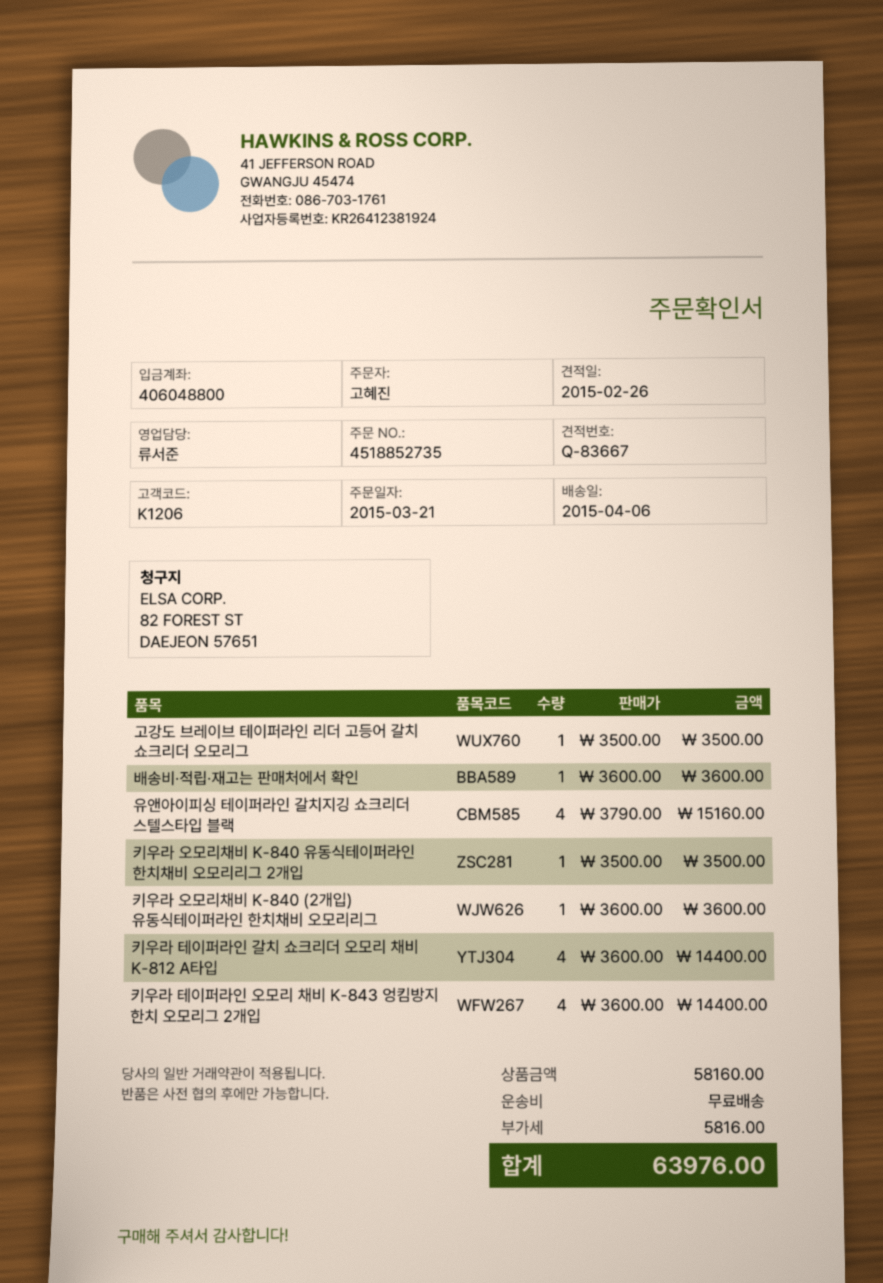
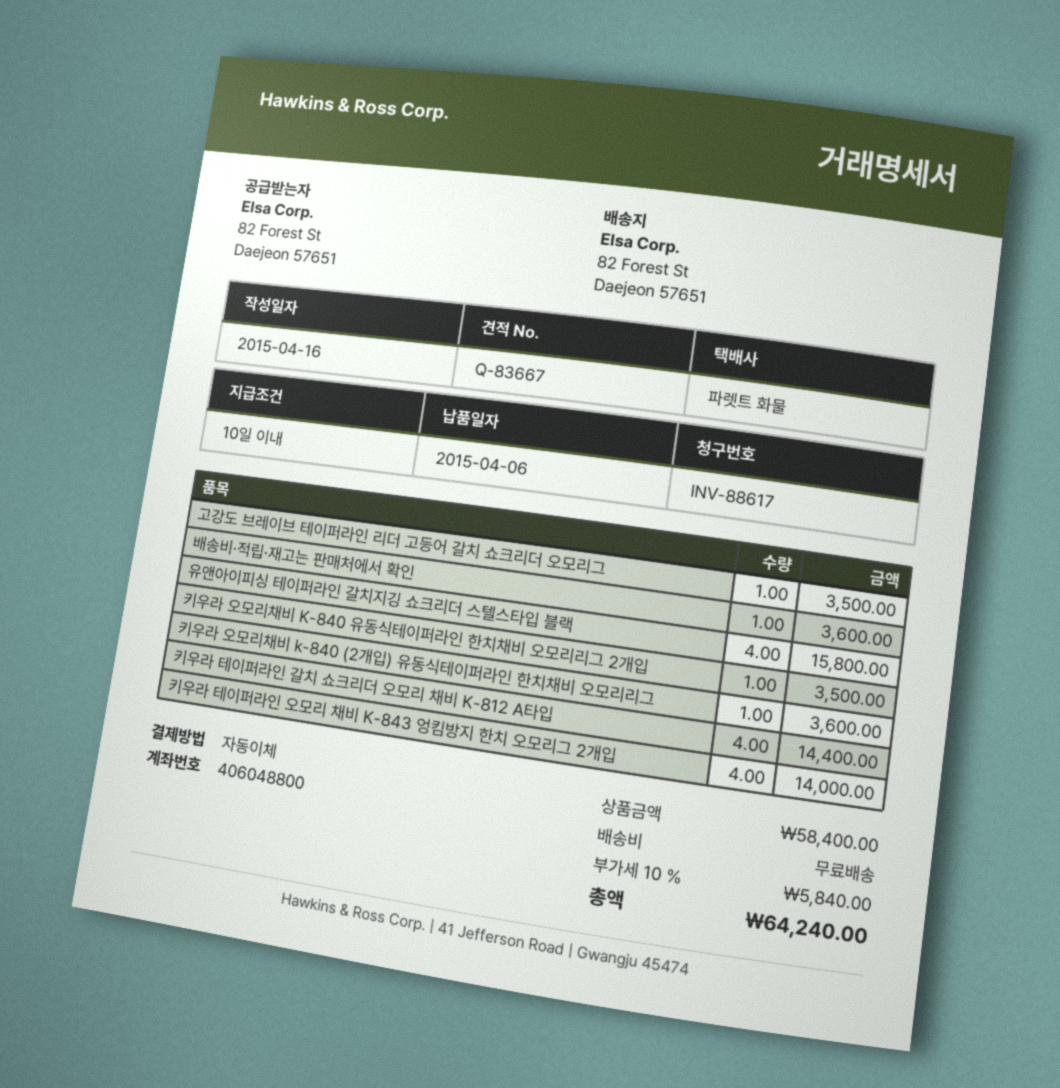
유앤아이피싱 테이퍼라인 갈치지깅 쇼크리더 스텔스타입 블랙: 4 for 15160.00 -> 4 for 15800.00
키우라 테이퍼라인 오모리 채비 K-843 엉킴방지 한치 오모리그 2개입: 4 for 14400.00 -> 4 for 14000.00
subtotal: 58160.00 -> 58400.00
tax: 5816.00 -> 5840.00
total: 63976.00 -> 64240.00

